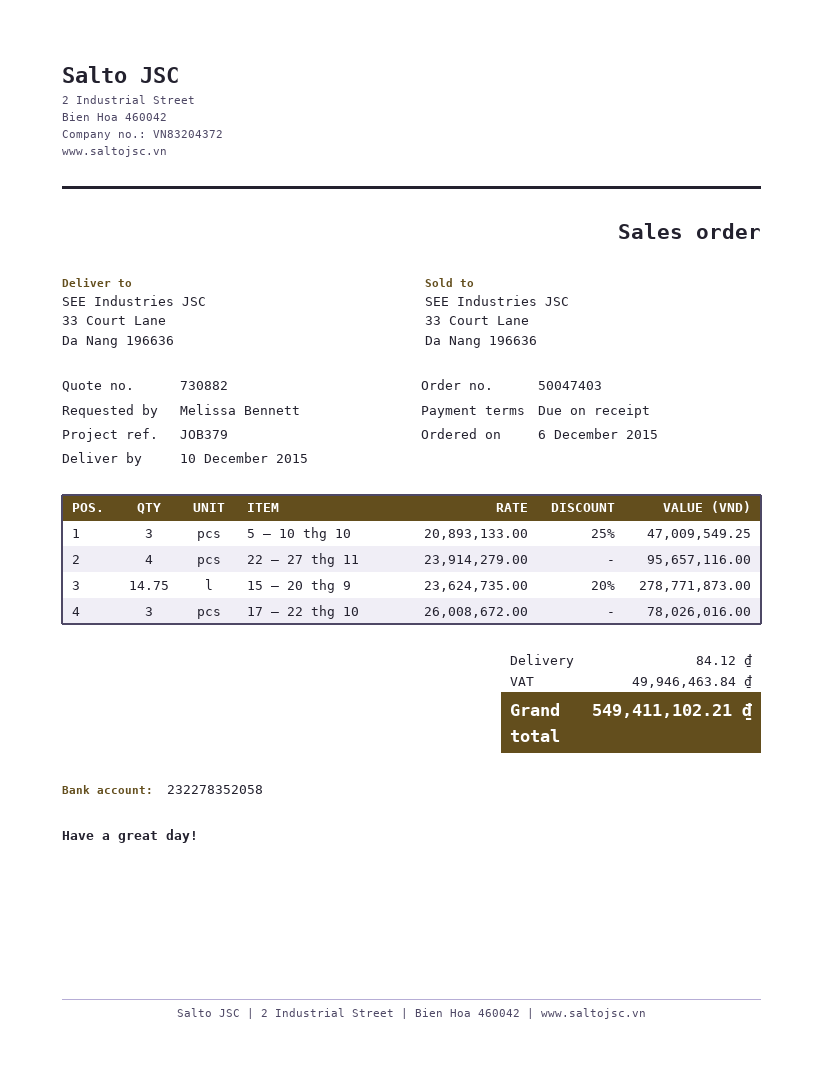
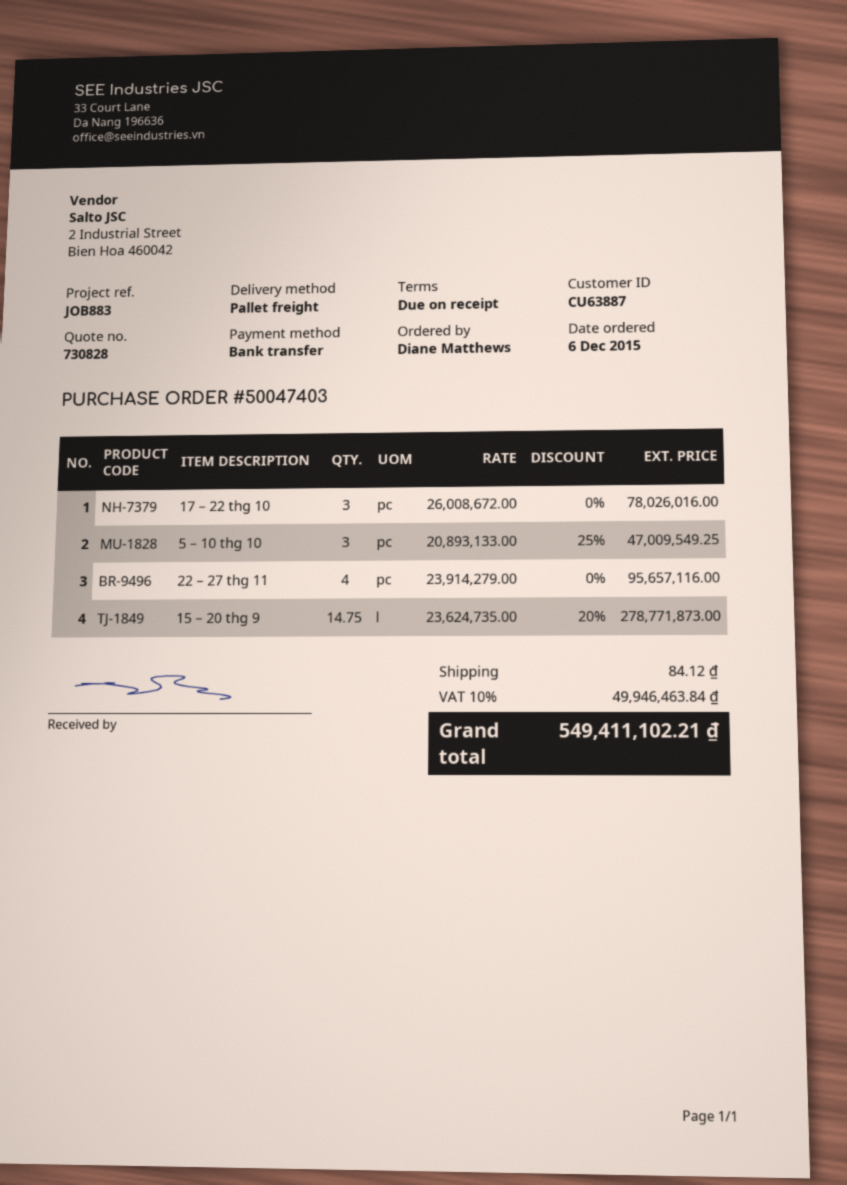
quote number: 730882 -> 730828
reference: JOB379 -> JOB883
ordered by: Melissa Bennett -> Diane Matthews

